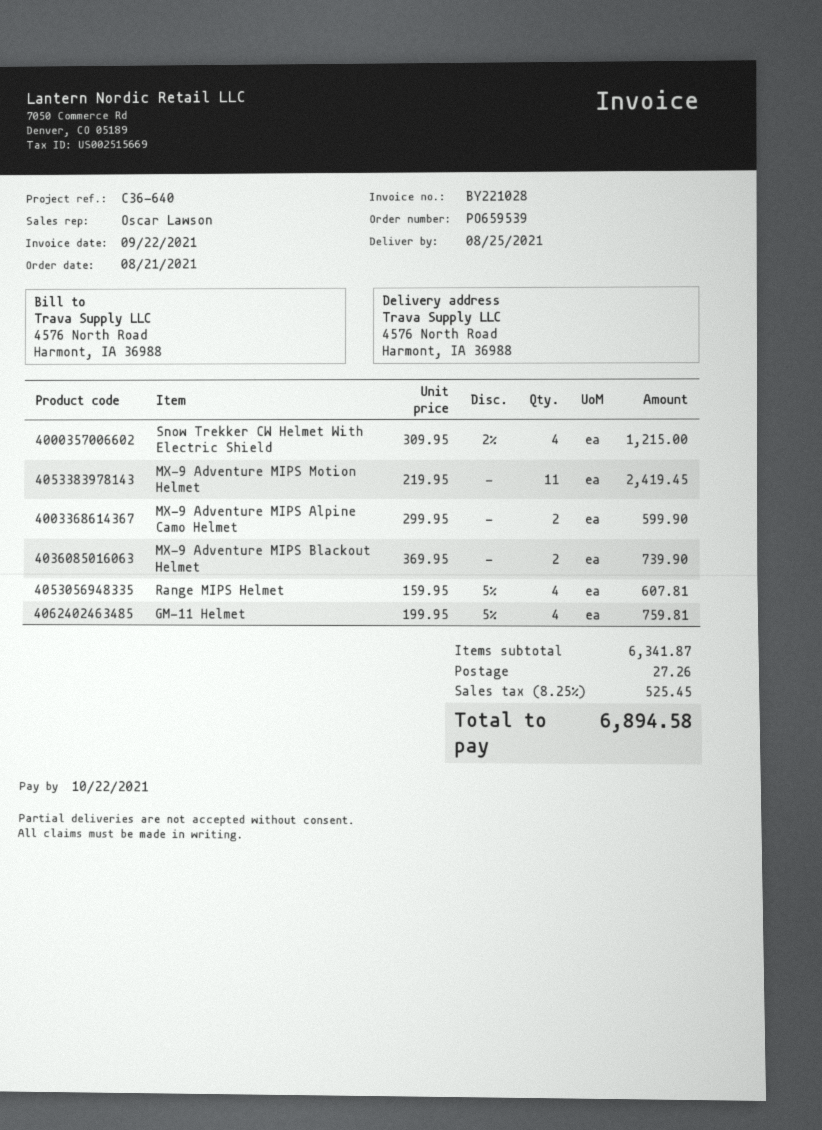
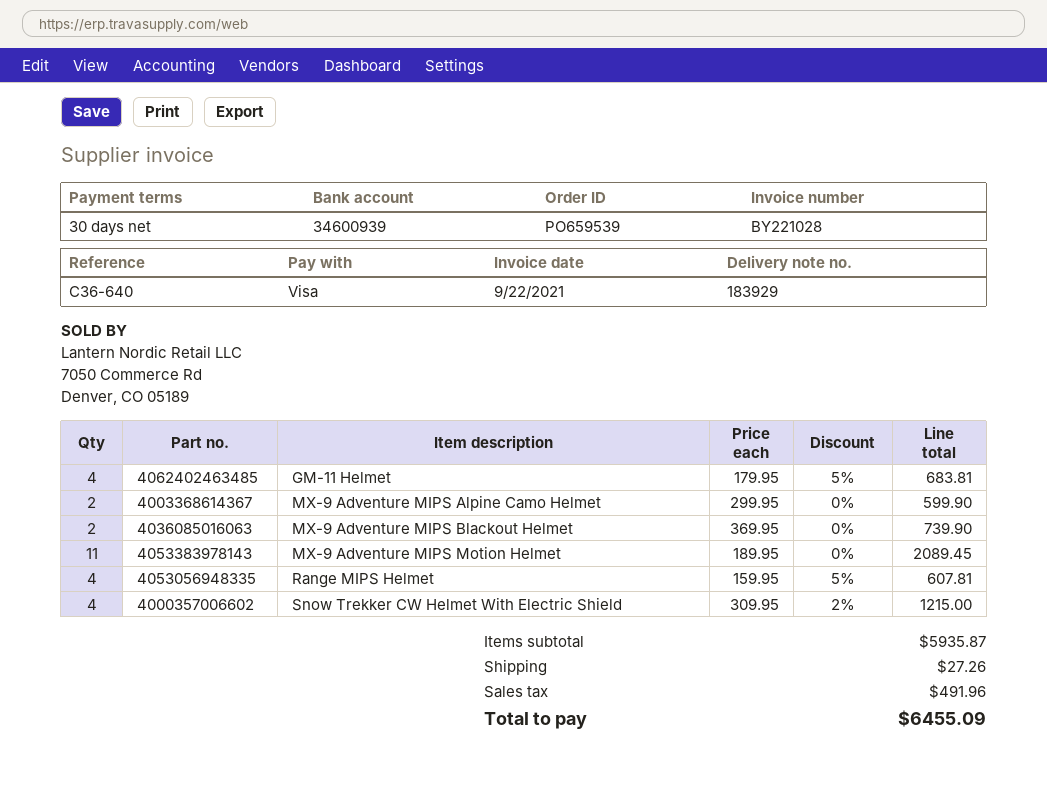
MX-9 Adventure MIPS Motion Helmet: 11 x 219.95 = 2419.45 -> 11 x 189.95 = 2089.45
GM-11 Helmet: 4 x 199.95 - 5% = 759.81 -> 4 x 179.95 - 5% = 683.81
subtotal: 6341.87 -> 5935.87
tax: 525.45 -> 491.96
total: 6894.58 -> 6455.09

